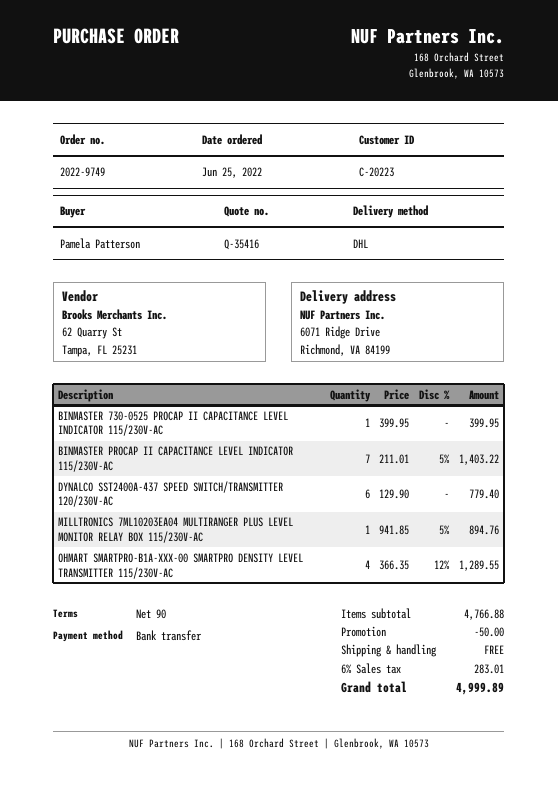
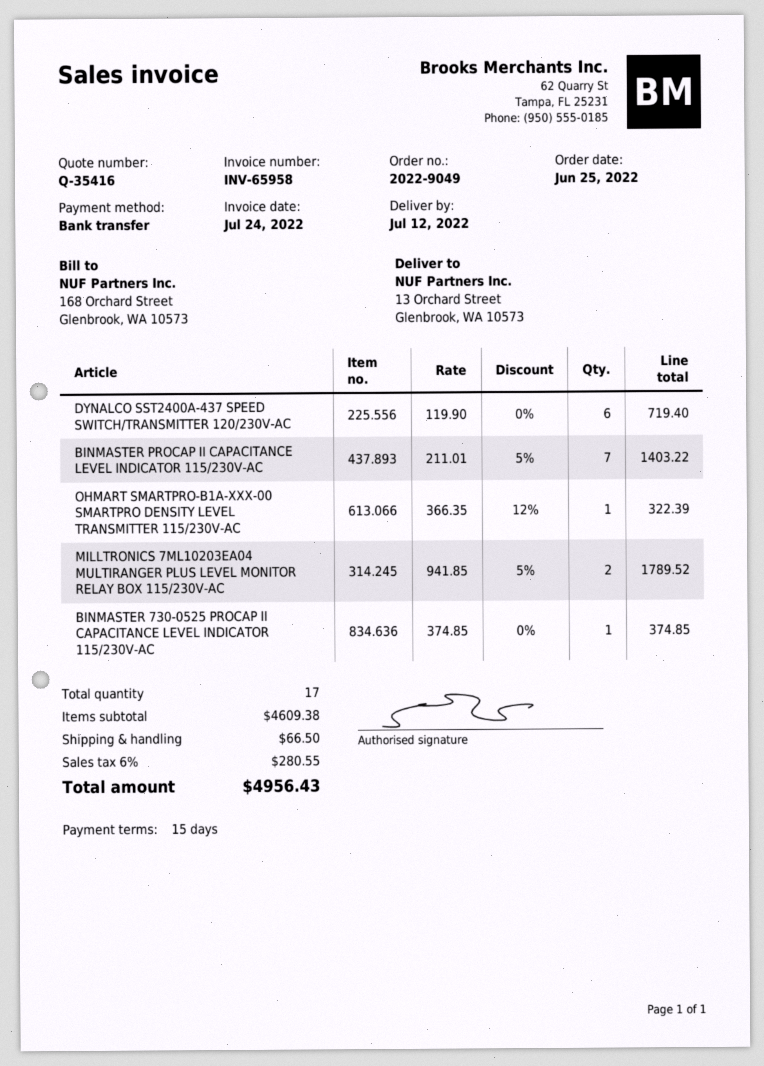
order number: 2022-9749 -> 2022-9049
payment terms: 90 days -> 15 days
ship to: 6071 Ridge Drive, Richmond, VA 84199 -> 13 Orchard Street, Glenbrook, WA 10573
BINMASTER 730-0525 PROCAP II CAPACITANCE LEVEL INDICATOR 115/230V-AC: 1 x 399.95 = 399.95 -> 1 x 374.85 = 374.85
DYNALCO SST2400A-437 SPEED SWITCH/TRANSMITTER 120/230V-AC: 6 x 129.90 = 779.40 -> 6 x 119.90 = 719.40
MILLTRONICS 7ML10203EA04 MULTIRANGER PLUS LEVEL MONITOR RELAY BOX 115/230V-AC: 1 x 941.85 - 5% = 894.76 -> 2 x 941.85 - 5% = 1789.52
OHMART SMARTPRO-B1A-XXX-00 SMARTPRO DENSITY LEVEL TRANSMITTER 115/230V-AC: 4 x 366.35 - 12% = 1289.55 -> 1 x 366.35 - 12% = 322.39
subtotal: 4766.88 -> 4609.38
discount: 50.00 -> none
shipping: 0.00 -> 66.50
tax: 6% = 283.01 -> 6% = 280.55
total: 4999.89 -> 4956.43

